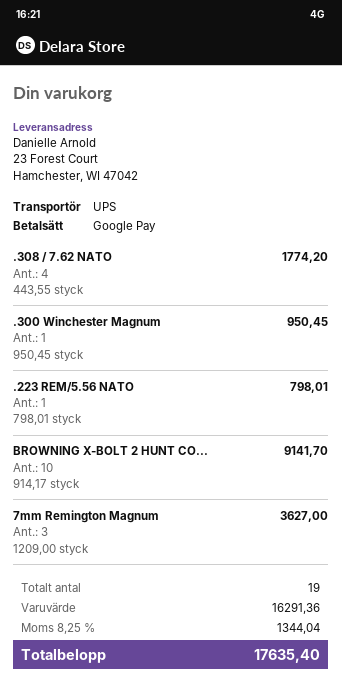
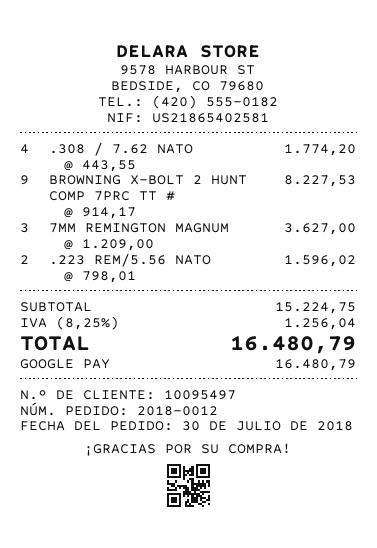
.300 Winchester Magnum: 1 x 950.45 = 950.45 -> none
.223 REM/5.56 NATO: 1 x 798.01 = 798.01 -> 2 x 798.01 = 1596.02
BROWNING X-BOLT 2 HUNT CO...: 10 x 914.17 = 9141.70 -> 9 x 914.17 = 8227.53
subtotal: 16291.36 -> 15224.75
tax: 8.25% = 1344.04 -> 8.25% = 1256.04
total: 17635.40 -> 16480.79

